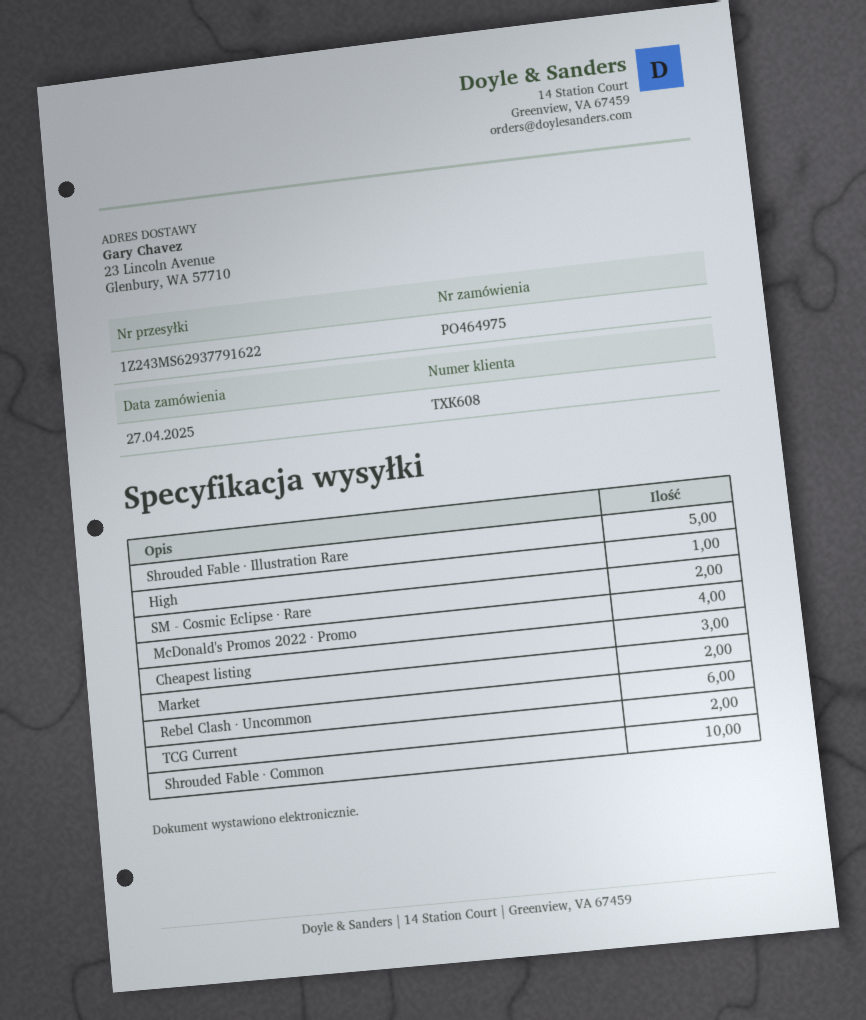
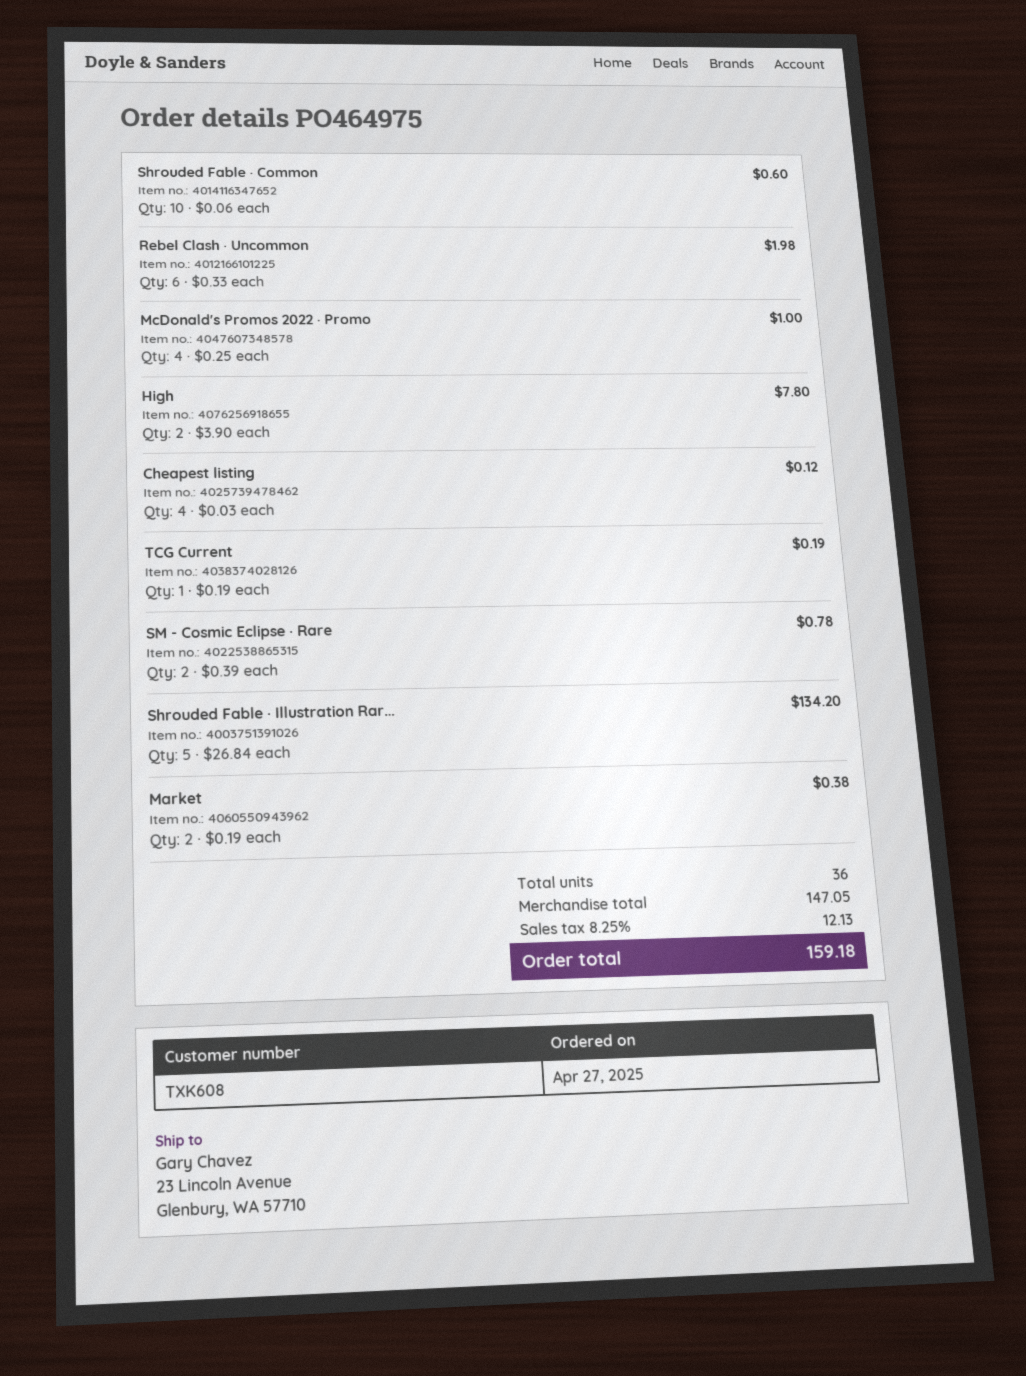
High: 1 -> 2
Cheapest listing: 3 -> 4
TCG Current: 2 -> 1

